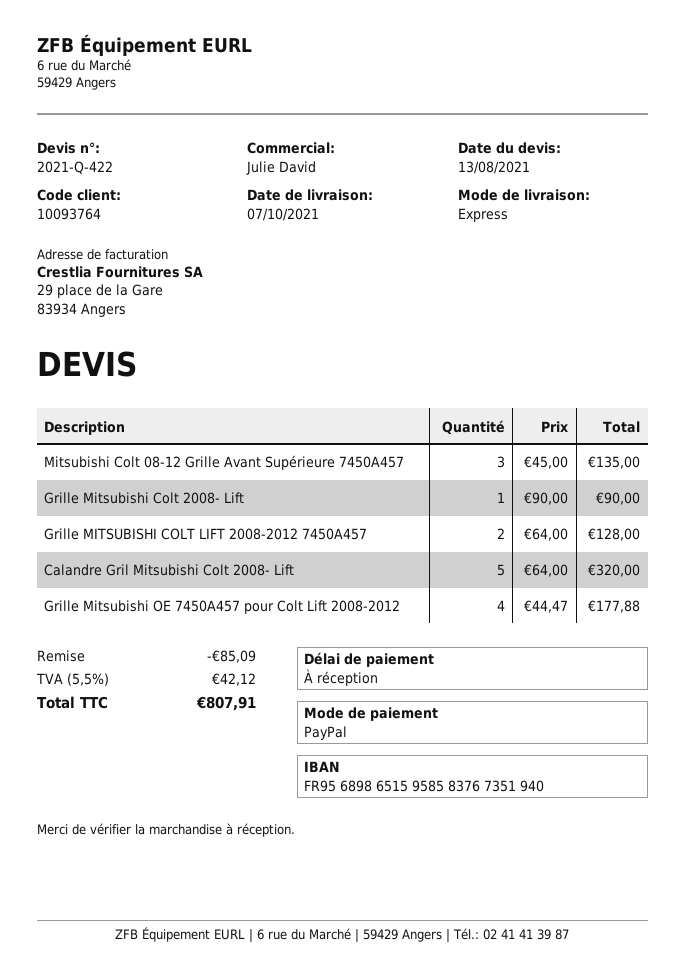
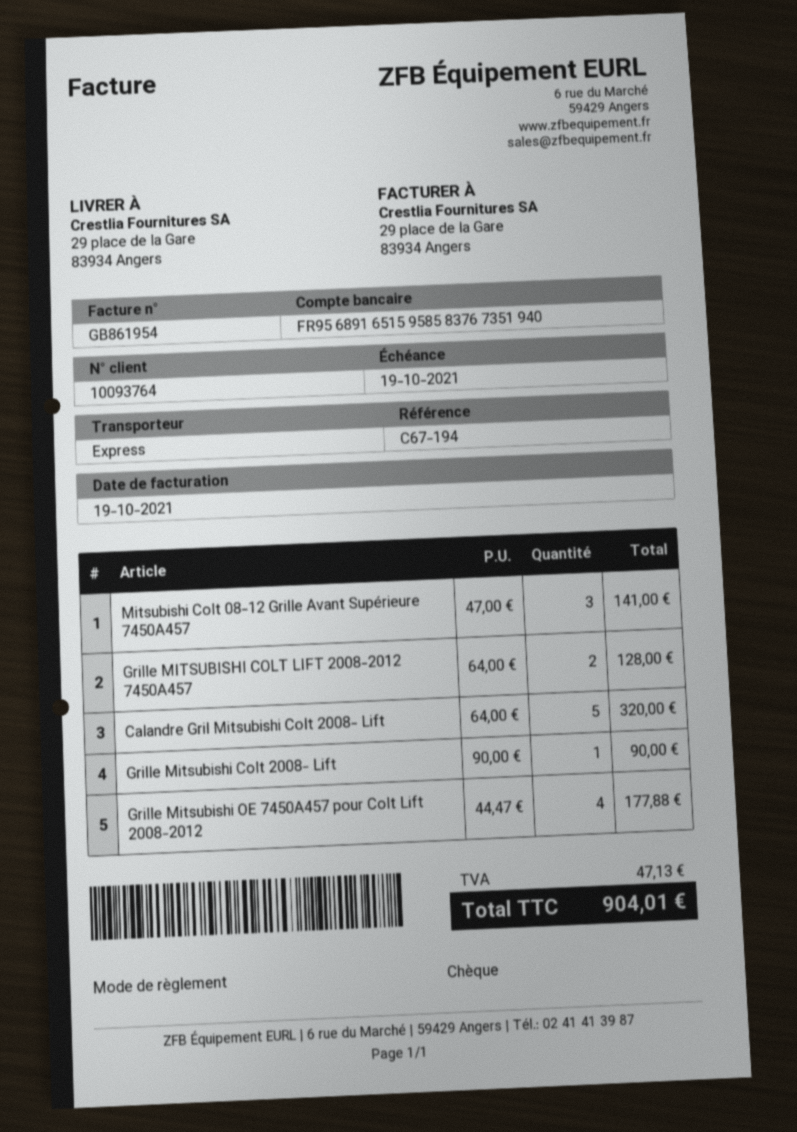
payment method: PayPal -> cheque
bank account: FR9568986515958583767351940 -> FR9568916515958583767351940
Mitsubishi Colt 08-12 Grille Avant Supérieure 7450A457: 3 x 45.00 = 135.00 -> 3 x 47.00 = 141.00
discount: 85.09 -> none
tax: 42.12 -> 47.13
total: 807.91 -> 904.01

